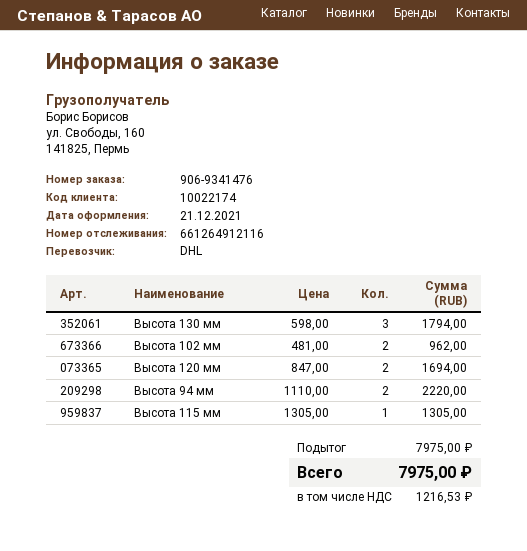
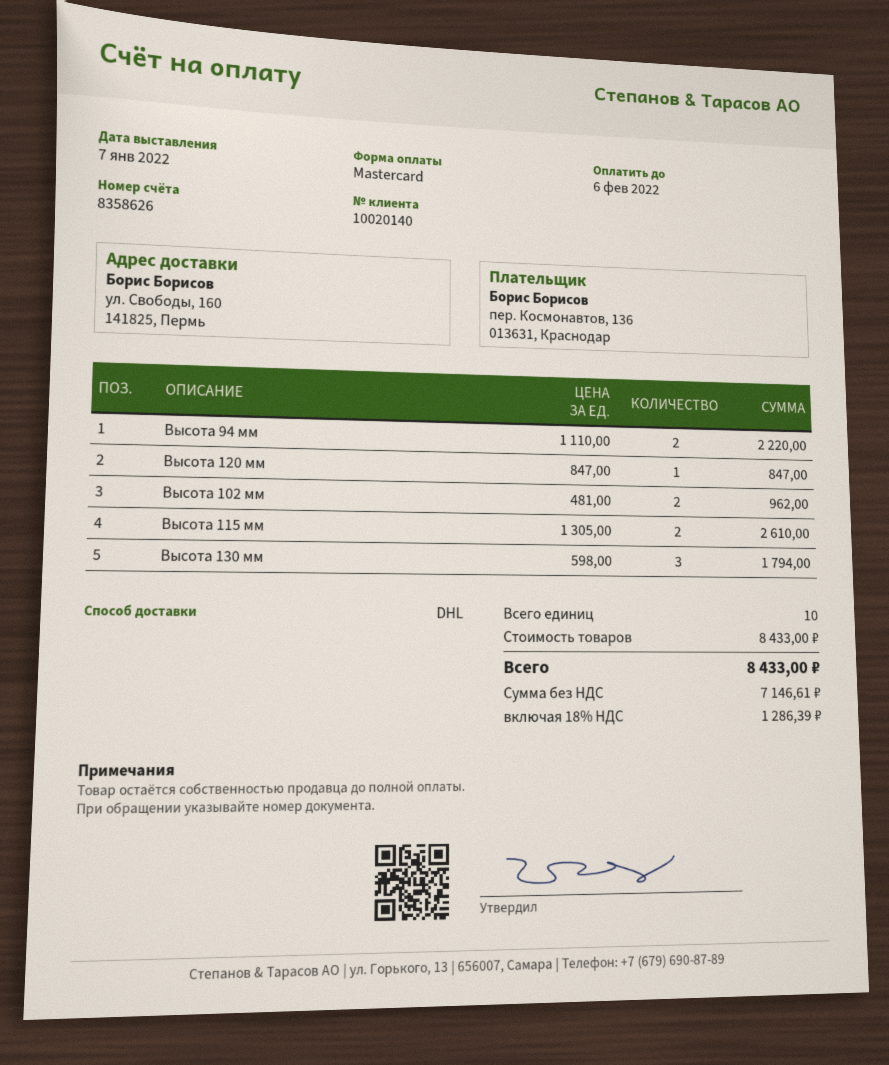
customer number: 10022174 -> 10020140
Высота 120 мм: 2 x 847.00 = 1694.00 -> 1 x 847.00 = 847.00
Высота 115 мм: 1 x 1305.00 = 1305.00 -> 2 x 1305.00 = 2610.00
subtotal: 7975.00 -> 8433.00
tax: 1216.53 -> 1286.39
total: 7975.00 -> 8433.00

